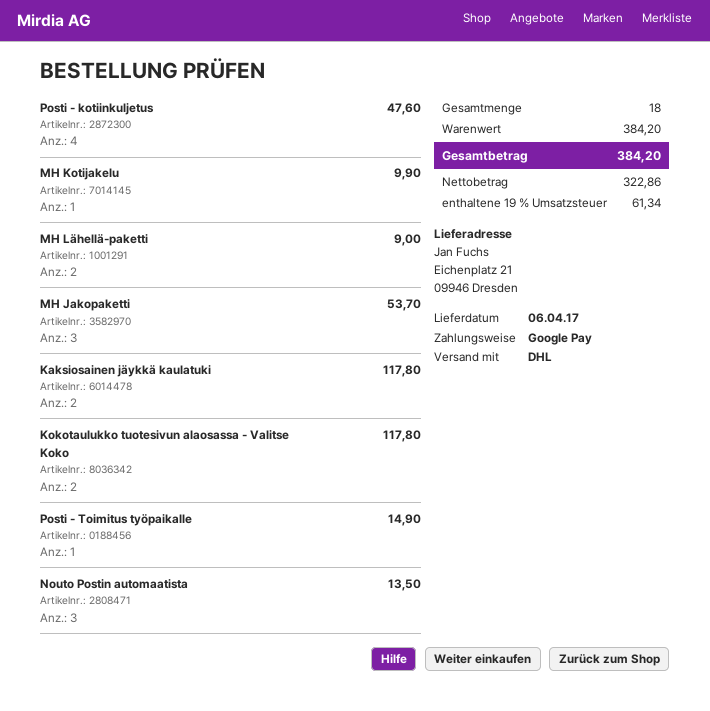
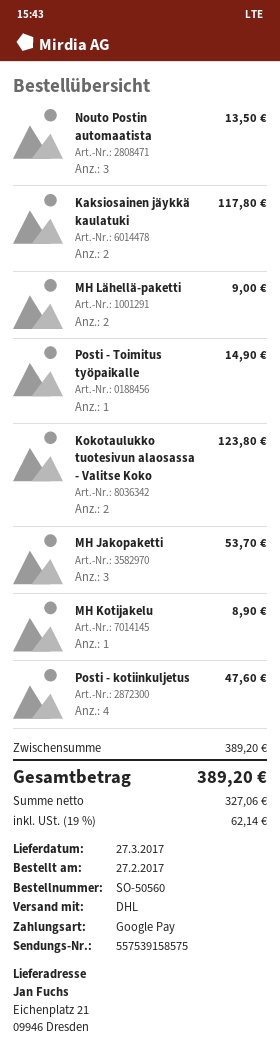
delivery date: 2017-04-06 -> 2017-03-27
MH Kotijakelu: 1 for 9.90 -> 1 for 8.90
Kokotaulukko tuotesivun alaosassa - Valitse Koko: 2 for 117.80 -> 2 for 123.80
subtotal: 384.20 -> 389.20
net: 322.86 -> 327.06
tax: 19% = 61.34 -> 19% = 62.14
total: 384.20 -> 389.20

